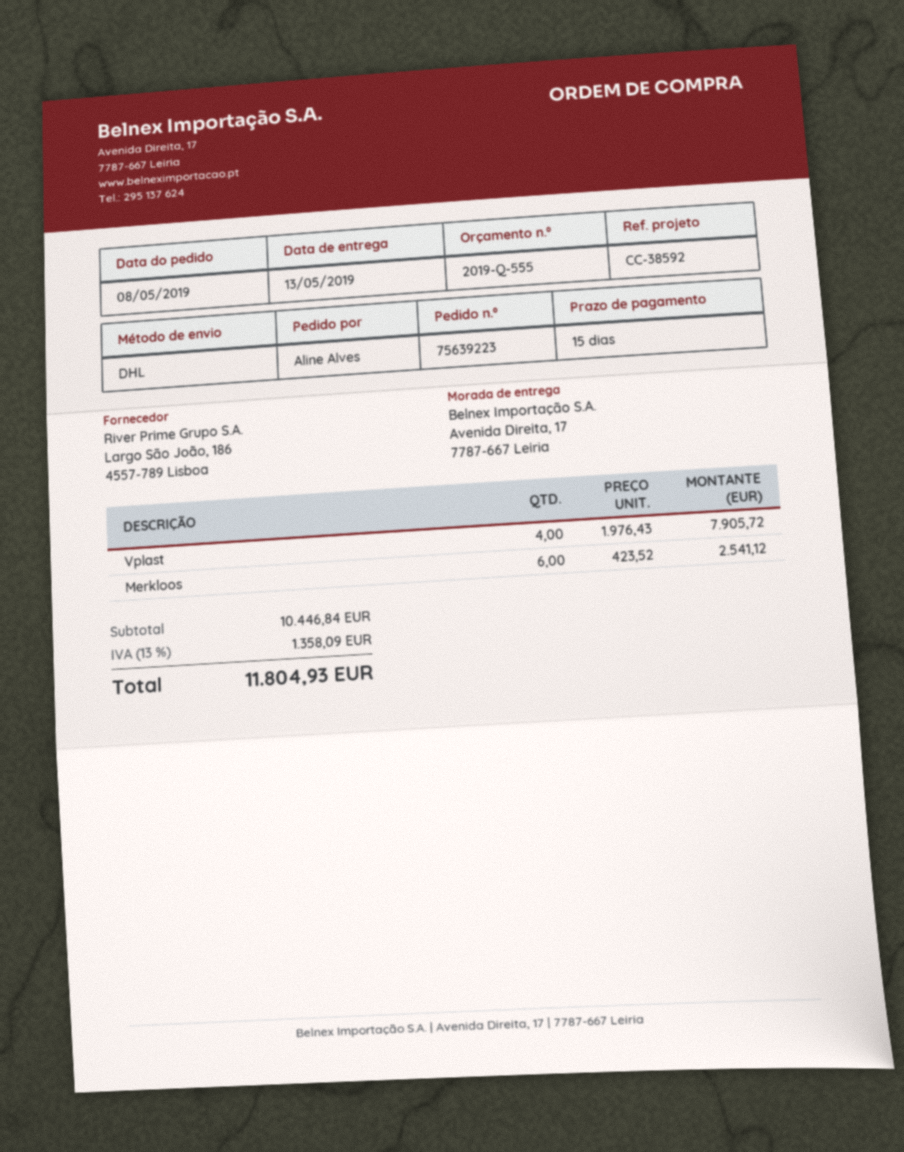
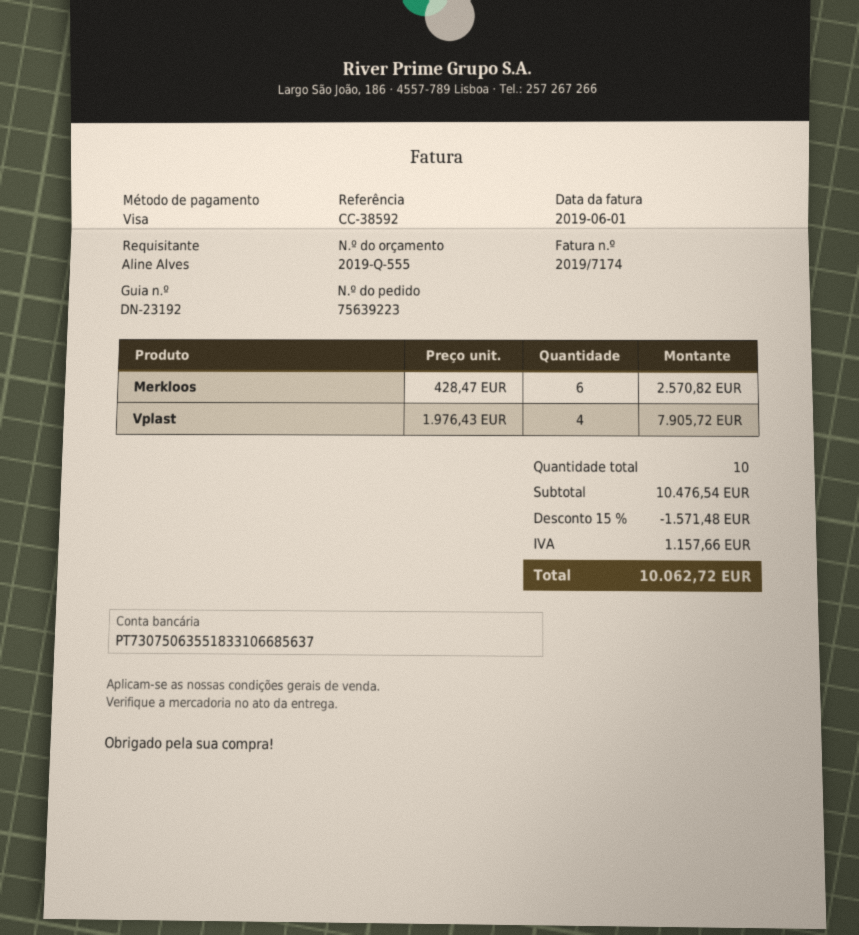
Merkloos: 6 x 423.52 = 2541.12 -> 6 x 428.47 = 2570.82
subtotal: 10446.84 -> 10476.54
discount: none -> 15% = 1571.48
tax: 1358.09 -> 1157.66
total: 11804.93 -> 10062.72

